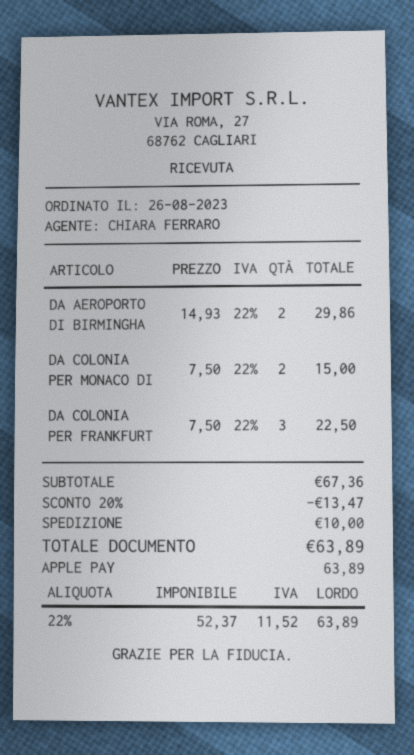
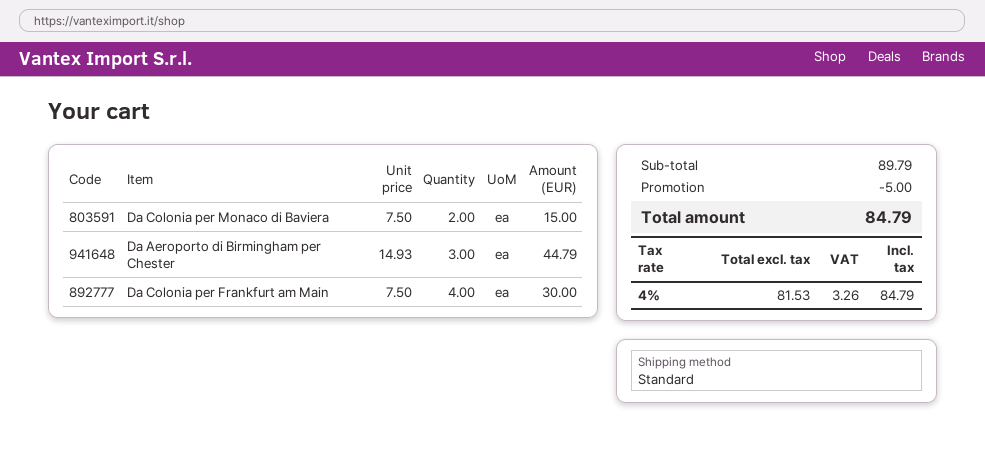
DA AEROPORTO DI BIRMINGHA: 2 x 14.93 = 29.86 -> 3 x 14.93 = 44.79
DA COLONIA PER FRANKFURT: 3 x 7.50 = 22.50 -> 4 x 7.50 = 30.00
subtotal: 67.36 -> 89.79
discount: 13.47 -> 5.00
shipping: 10.00 -> none
net: 52.37 -> 81.53
tax: 22% = 11.52 -> 4% = 3.26
total: 63.89 -> 84.79

